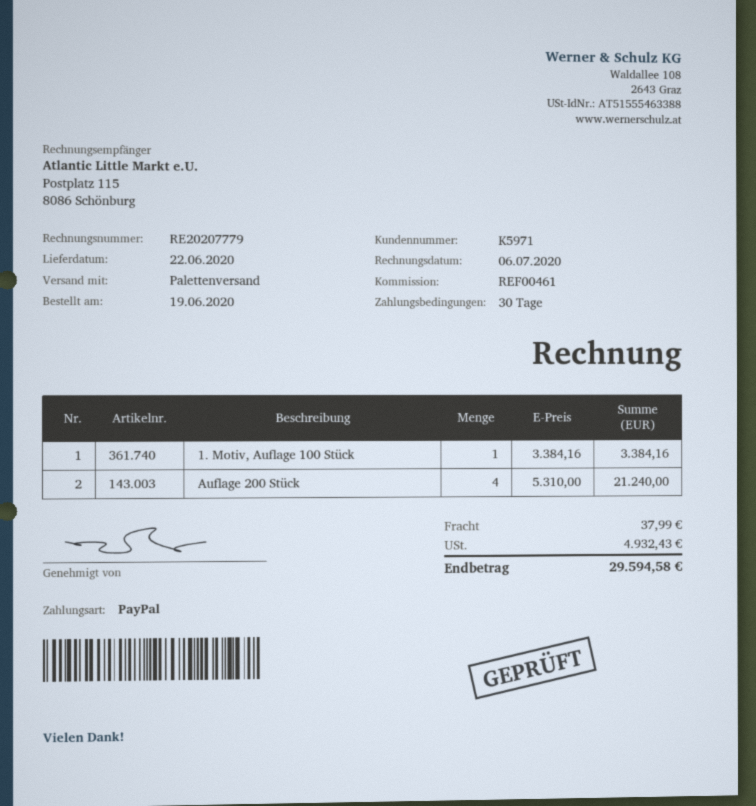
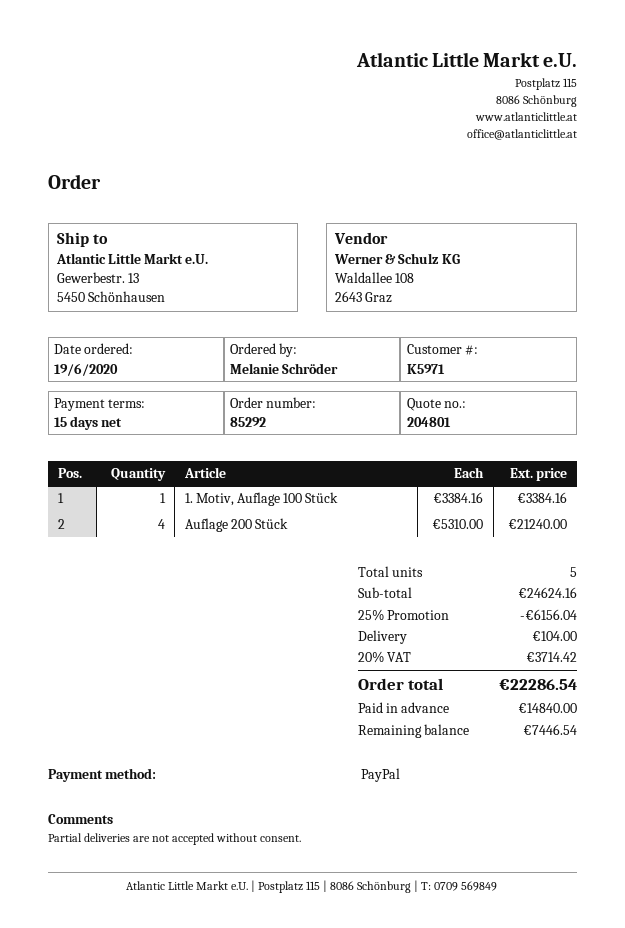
payment terms: 30 days -> 15 days
discount: none -> 25% = 6156.04
shipping: 37.99 -> 104.00
tax: 4932.43 -> 3714.42
total: 29594.58 -> 22286.54

